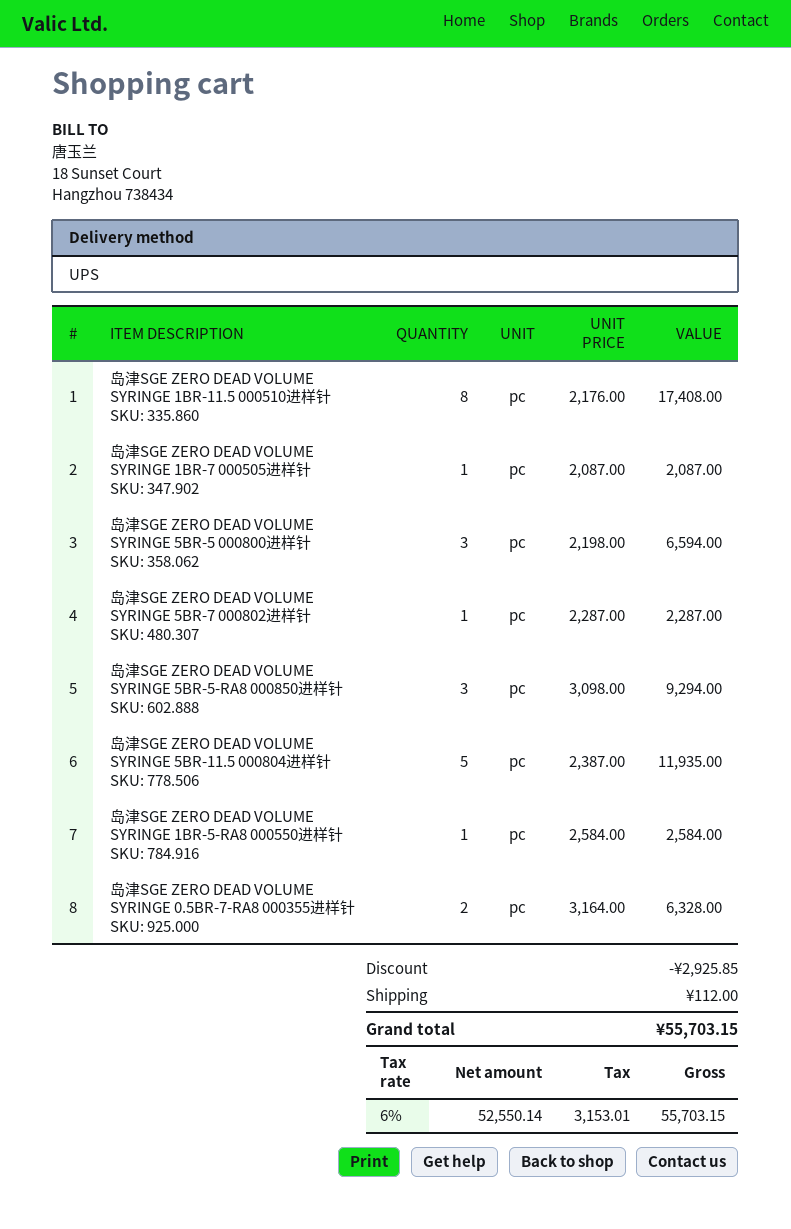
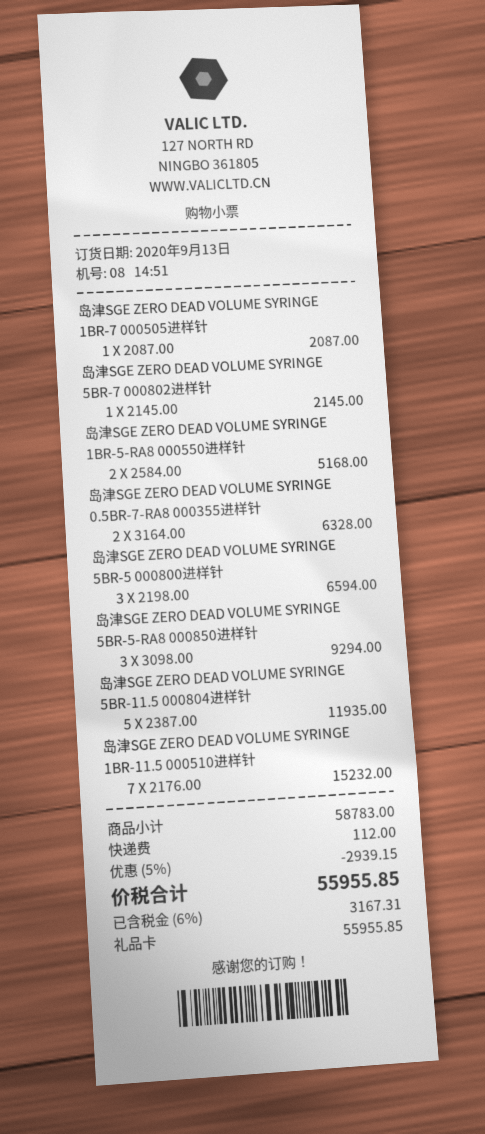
岛津SGE ZERO DEAD VOLUME SYRINGE 1BR-11.5 000510进样针: 8 x 2176.00 = 17408.00 -> 7 x 2176.00 = 15232.00
岛津SGE ZERO DEAD VOLUME SYRINGE 5BR-7 000802进样针: 1 x 2287.00 = 2287.00 -> 1 x 2145.00 = 2145.00
岛津SGE ZERO DEAD VOLUME SYRINGE 1BR-5-RA8 000550进样针: 1 x 2584.00 = 2584.00 -> 2 x 2584.00 = 5168.00
discount: 2925.85 -> 2939.15
tax: 6% = 3153.01 -> 6% = 3167.31
total: 55703.15 -> 55955.85

